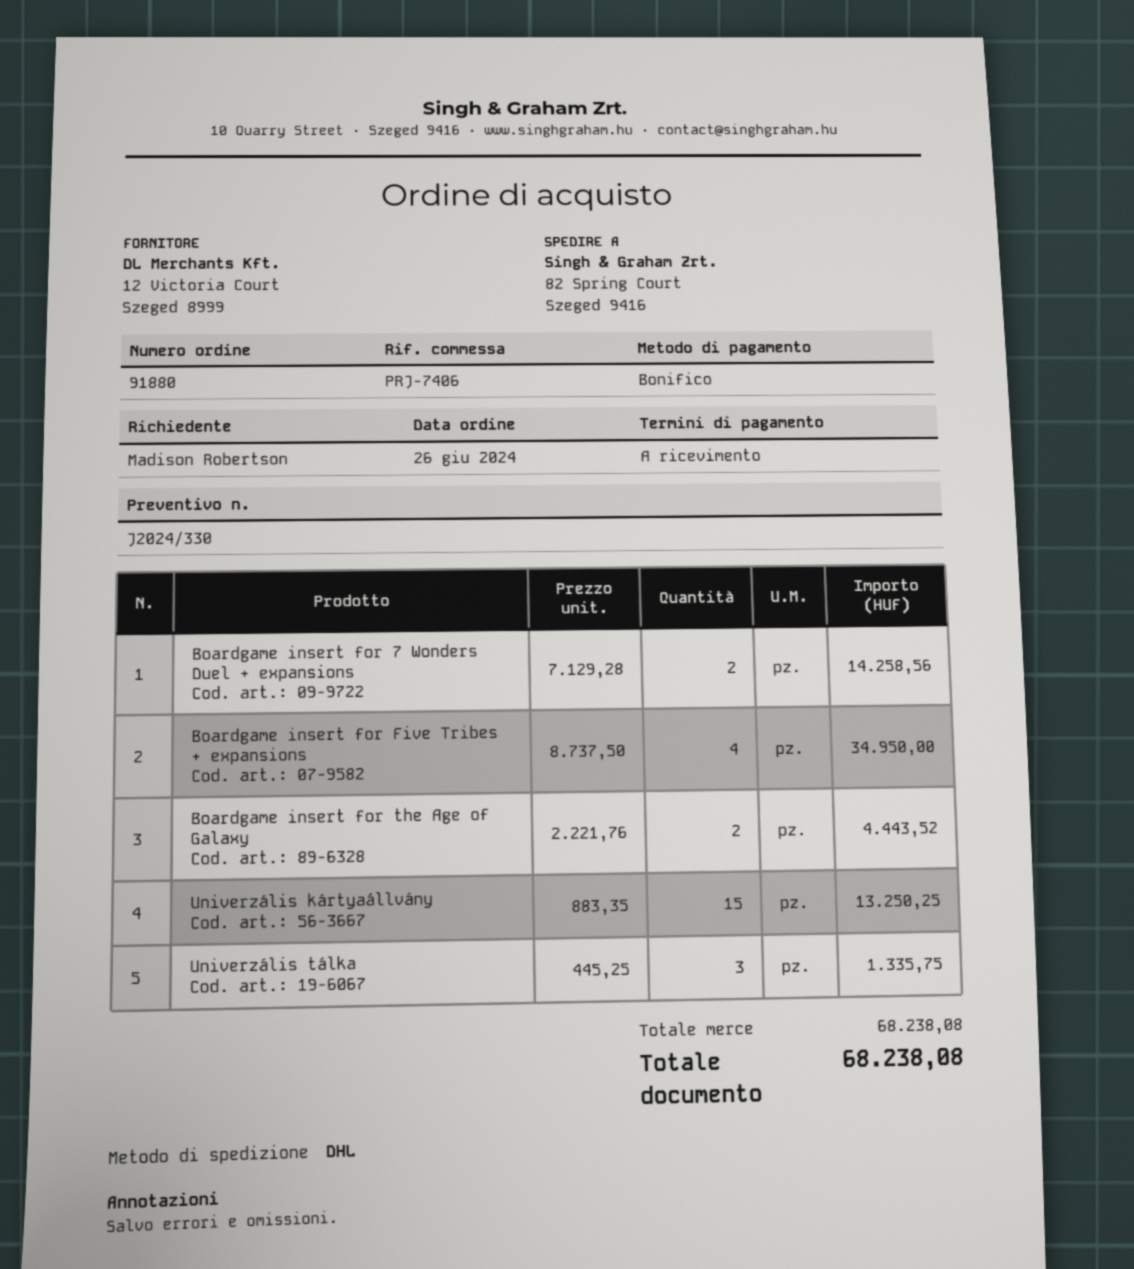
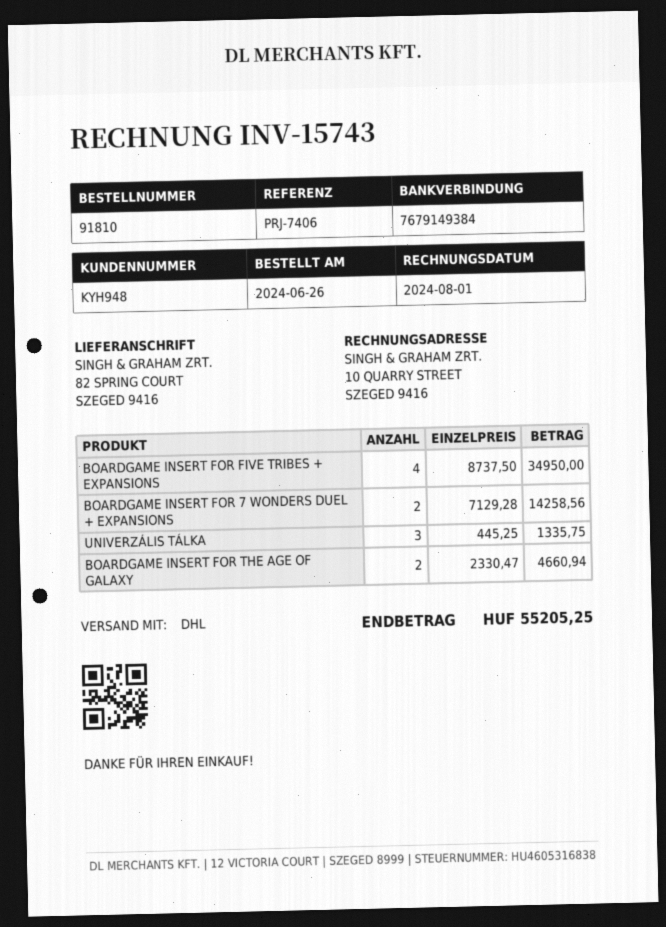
order number: 91880 -> 91810
Boardgame insert for the Age of Galaxy: 2 x 2221.76 = 4443.52 -> 2 x 2330.47 = 4660.94
Univerzális kártyaállvány: 15 x 883.35 = 13250.25 -> none
total: 68238.08 -> 55205.25

